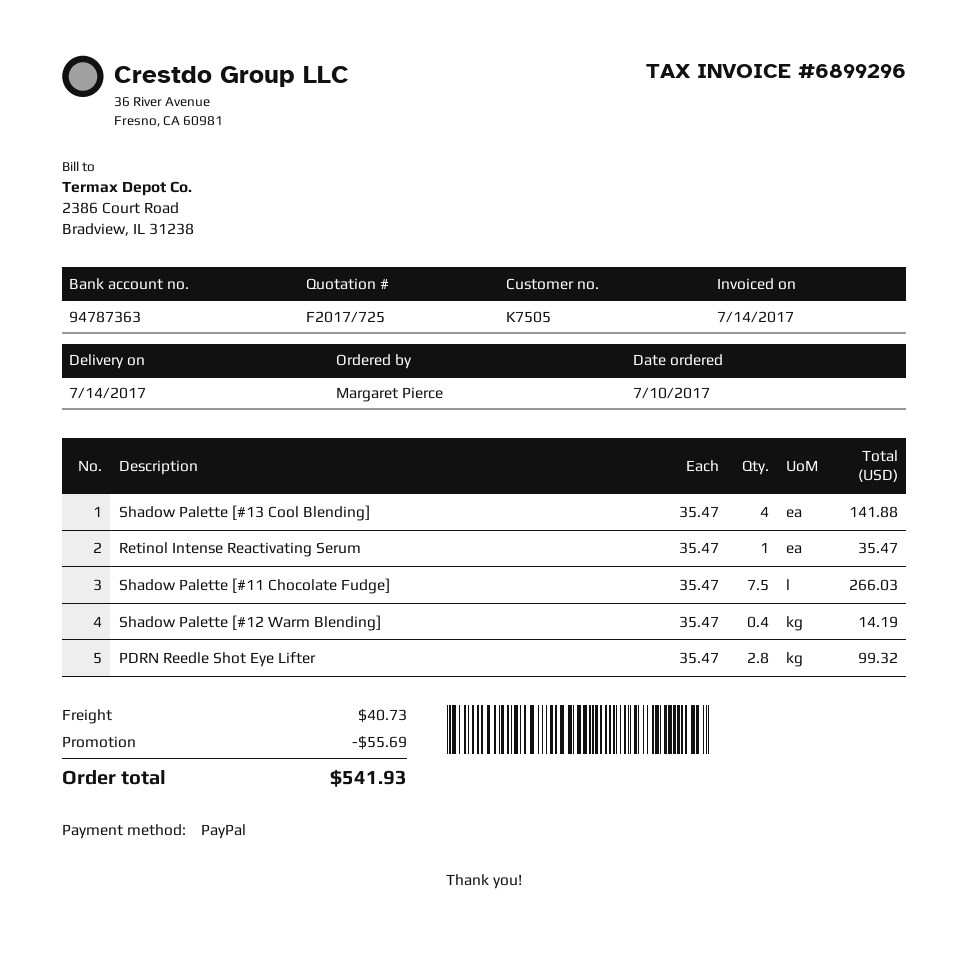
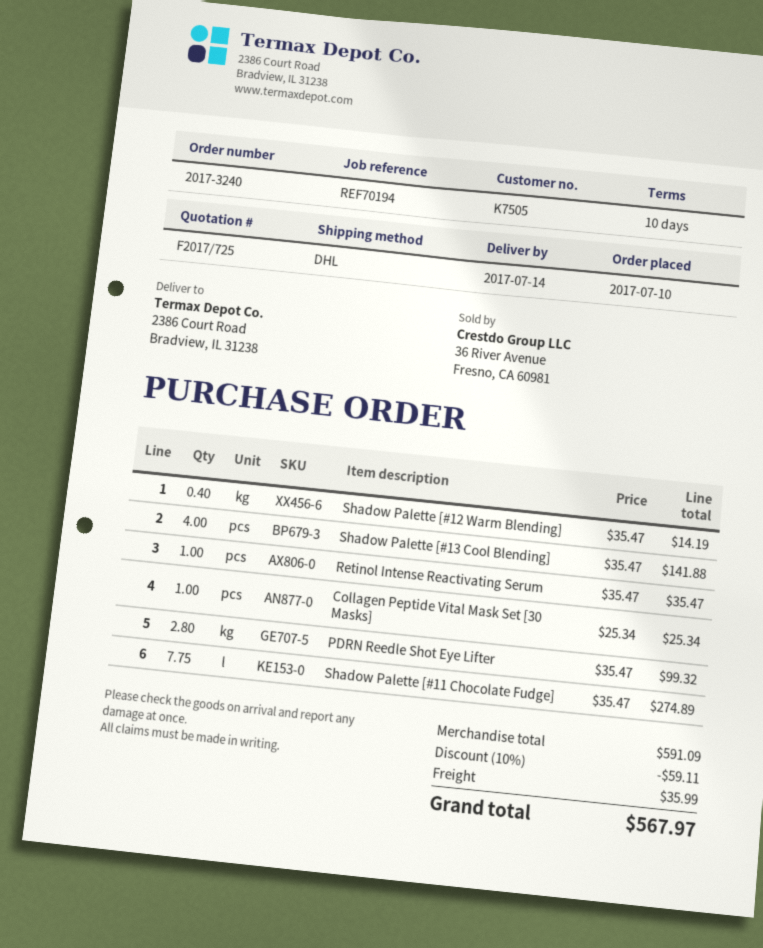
Shadow Palette [#11 Chocolate Fudge]: 7.5 x 35.47 = 266.03 -> 7.75 x 35.47 = 274.89
Collagen Peptide Vital Mask Set [30 Masks]: none -> 1 x 25.34 = 25.34
discount: 55.69 -> 59.11
shipping: 40.73 -> 35.99
total: 541.93 -> 567.97

